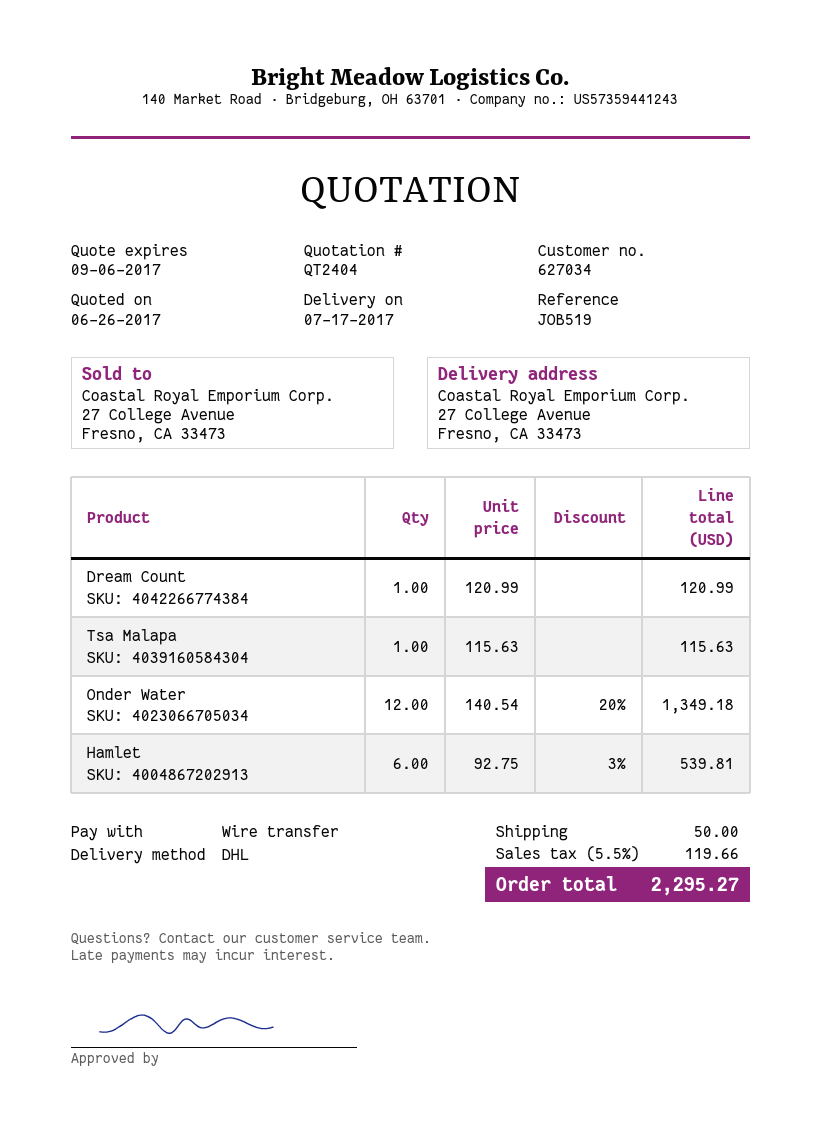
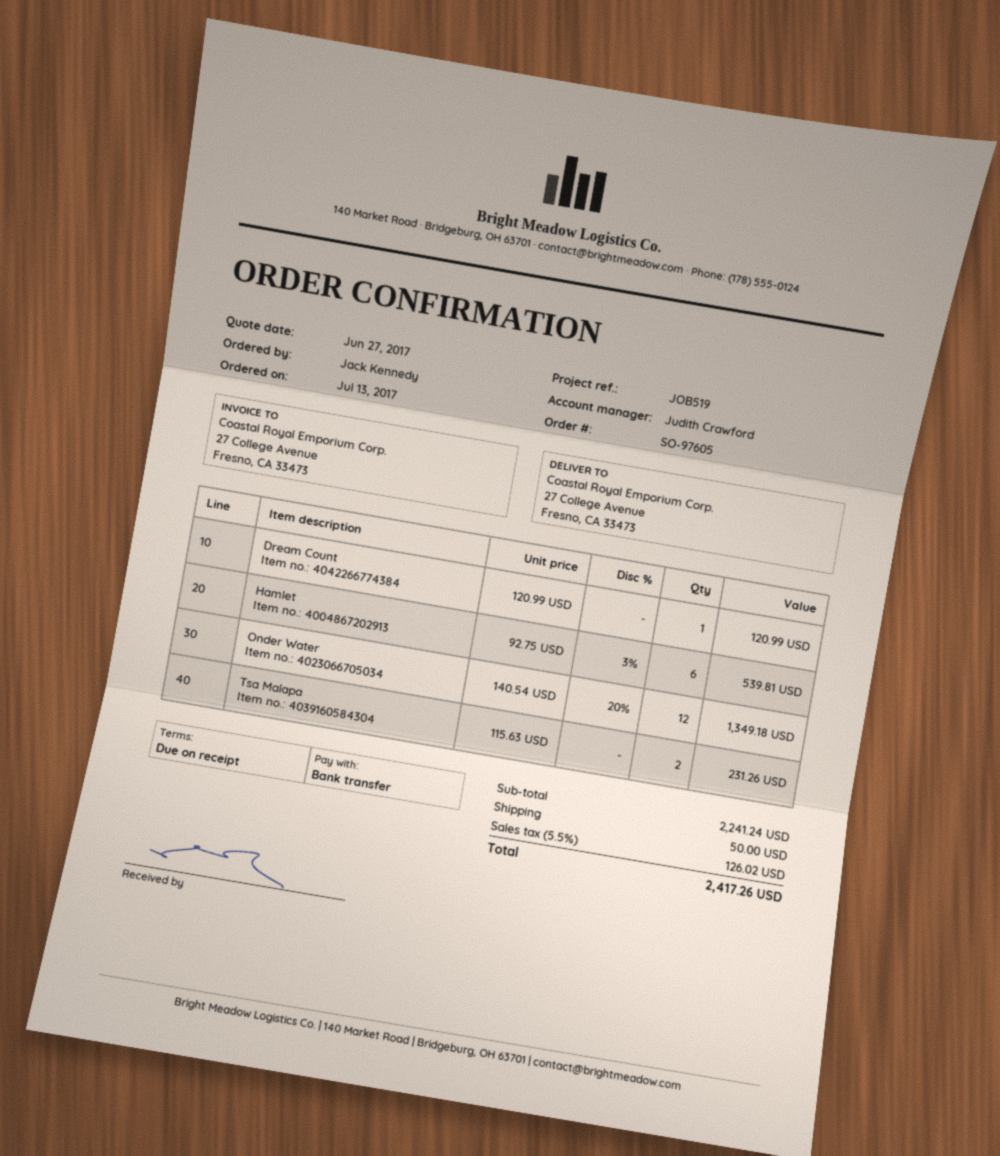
quote date: 2017-06-26 -> 2017-06-27
Tsa Malapa: 1 x 115.63 = 115.63 -> 2 x 115.63 = 231.26
tax: 5.5% = 119.66 -> 5.5% = 126.02
total: 2295.27 -> 2417.26

